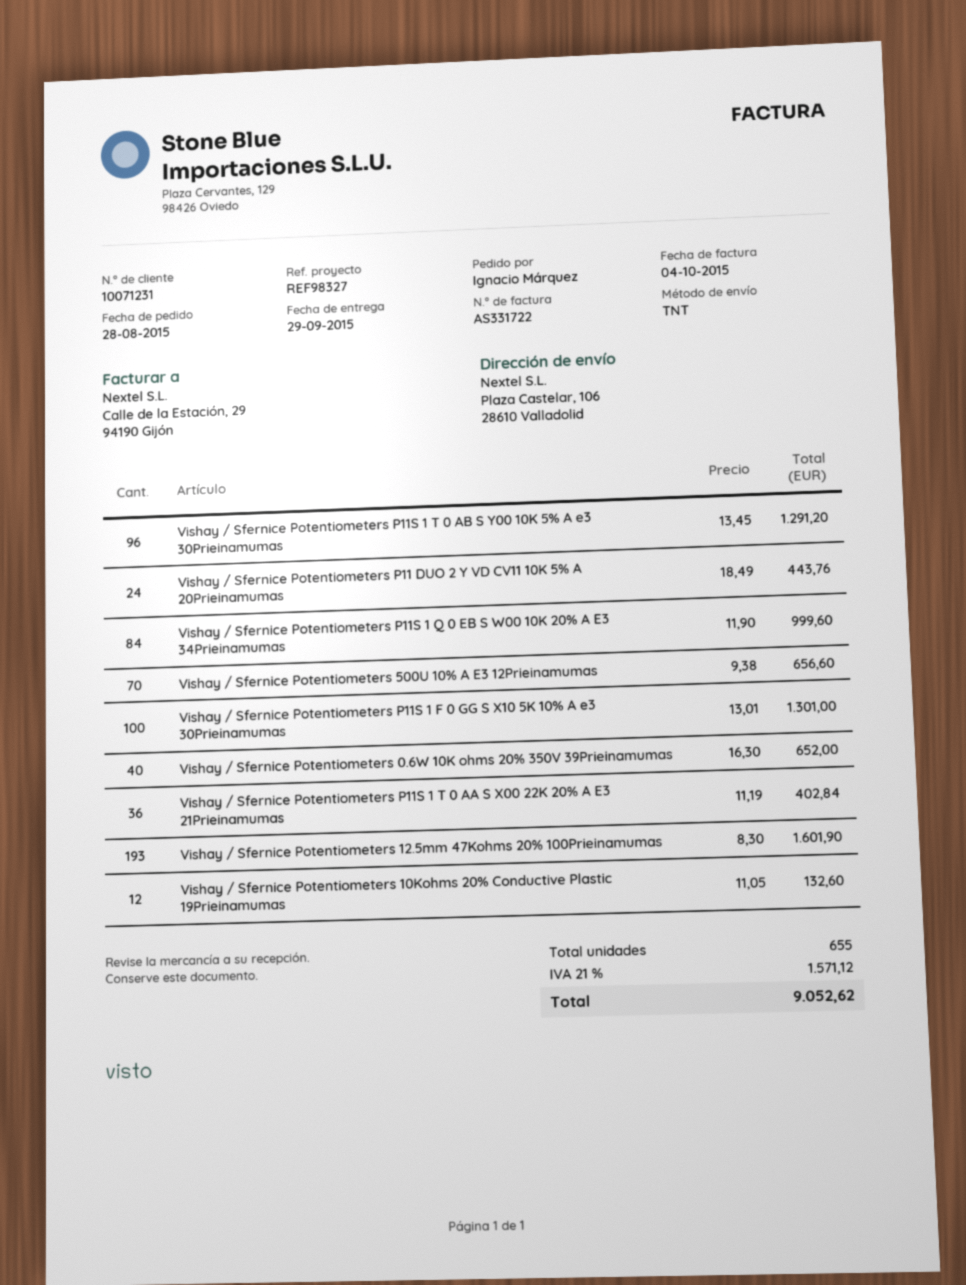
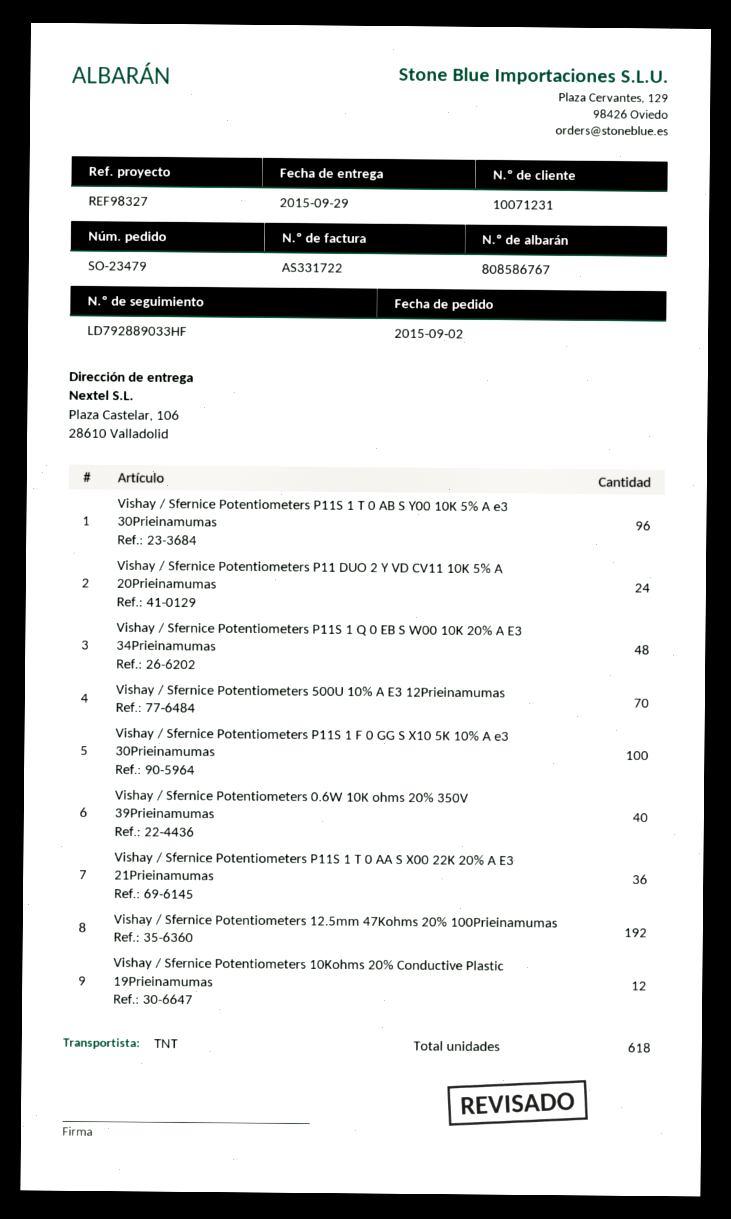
order date: 2015-08-28 -> 2015-09-02
Vishay / Sfernice Potentiometers P11S 1 Q 0 EB S W00 10K 20% A E3 34Prieinamumas: 84 -> 48
Vishay / Sfernice Potentiometers 12.5mm 47Kohms 20% 100Prieinamumas: 193 -> 192
total quantity: 655 -> 618

